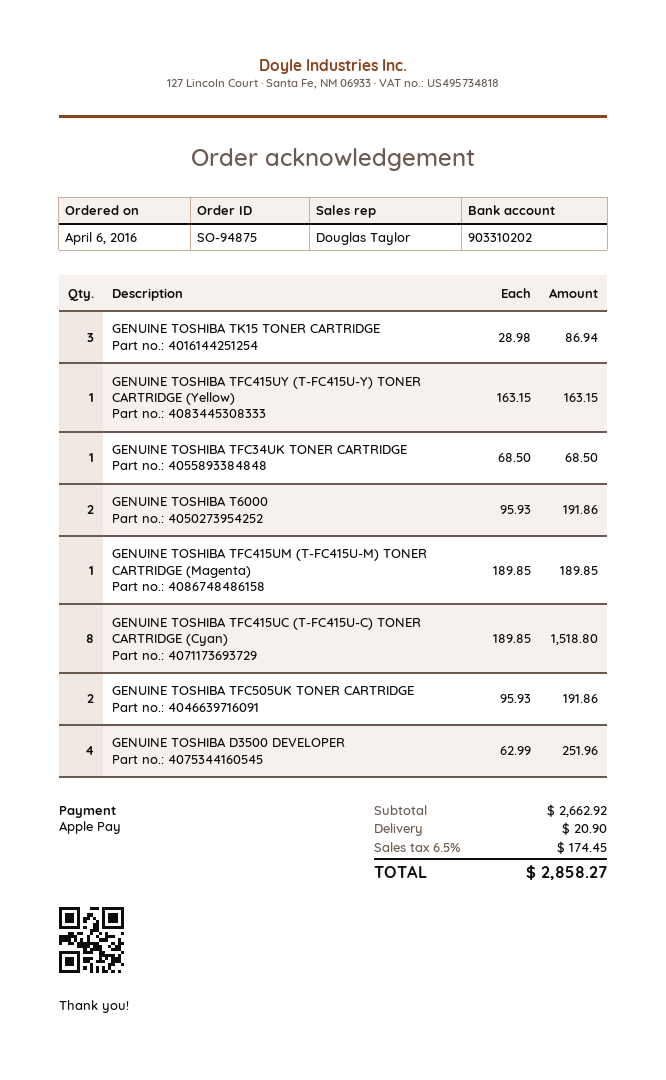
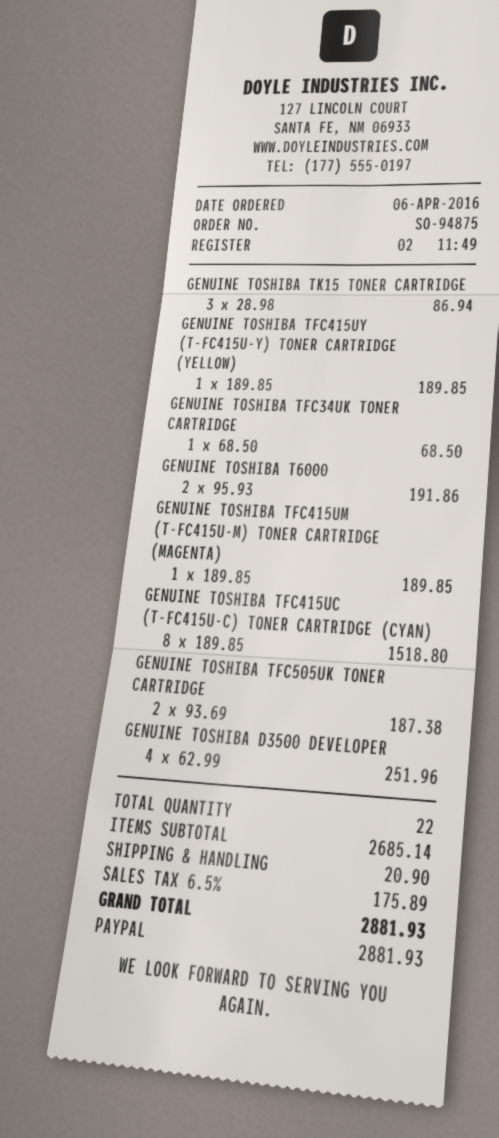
payment method: Apple Pay -> PayPal
GENUINE TOSHIBA TFC415UY (T-FC415U-Y) TONER CARTRIDGE (Yellow): 1 x 163.15 = 163.15 -> 1 x 189.85 = 189.85
GENUINE TOSHIBA TFC505UK TONER CARTRIDGE: 2 x 95.93 = 191.86 -> 2 x 93.69 = 187.38
subtotal: 2662.92 -> 2685.14
tax: 6.5% = 174.45 -> 6.5% = 175.89
total: 2858.27 -> 2881.93

